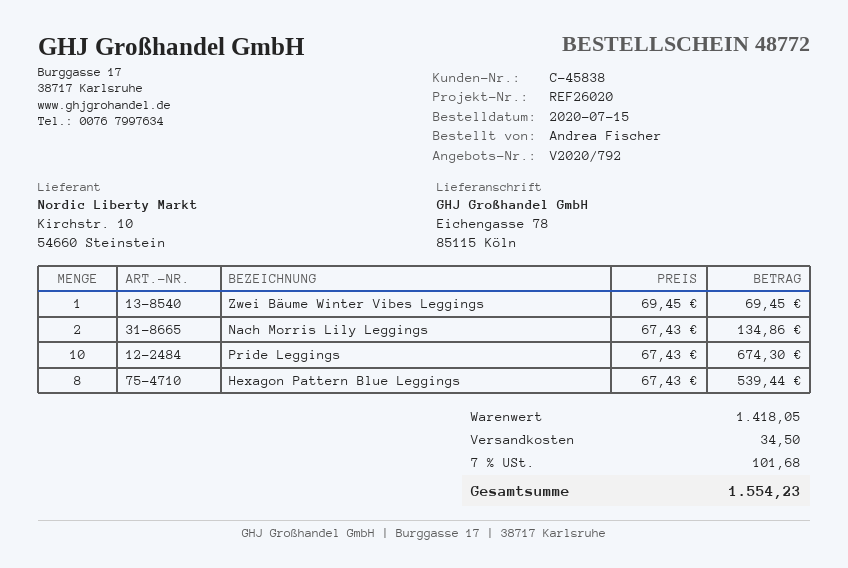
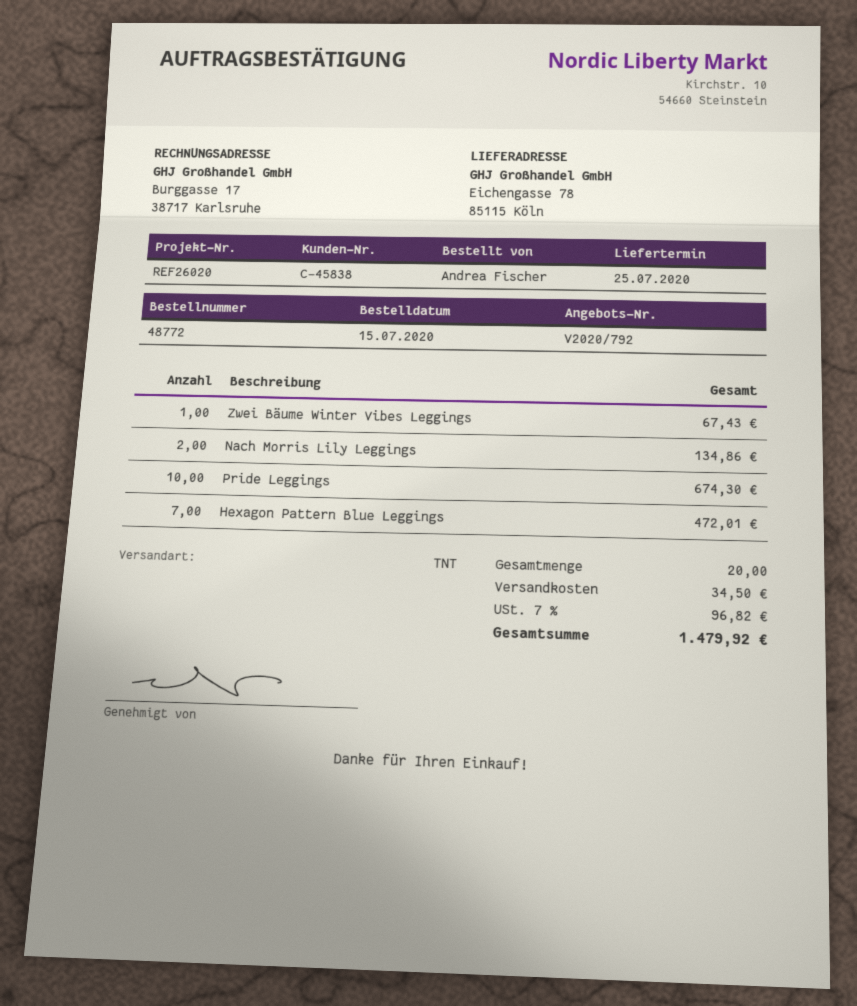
Zwei Bäume Winter Vibes Leggings: 1 for 69.45 -> 1 for 67.43
Hexagon Pattern Blue Leggings: 8 for 539.44 -> 7 for 472.01
tax: 7% = 101.68 -> 7% = 96.82
total: 1554.23 -> 1479.92

